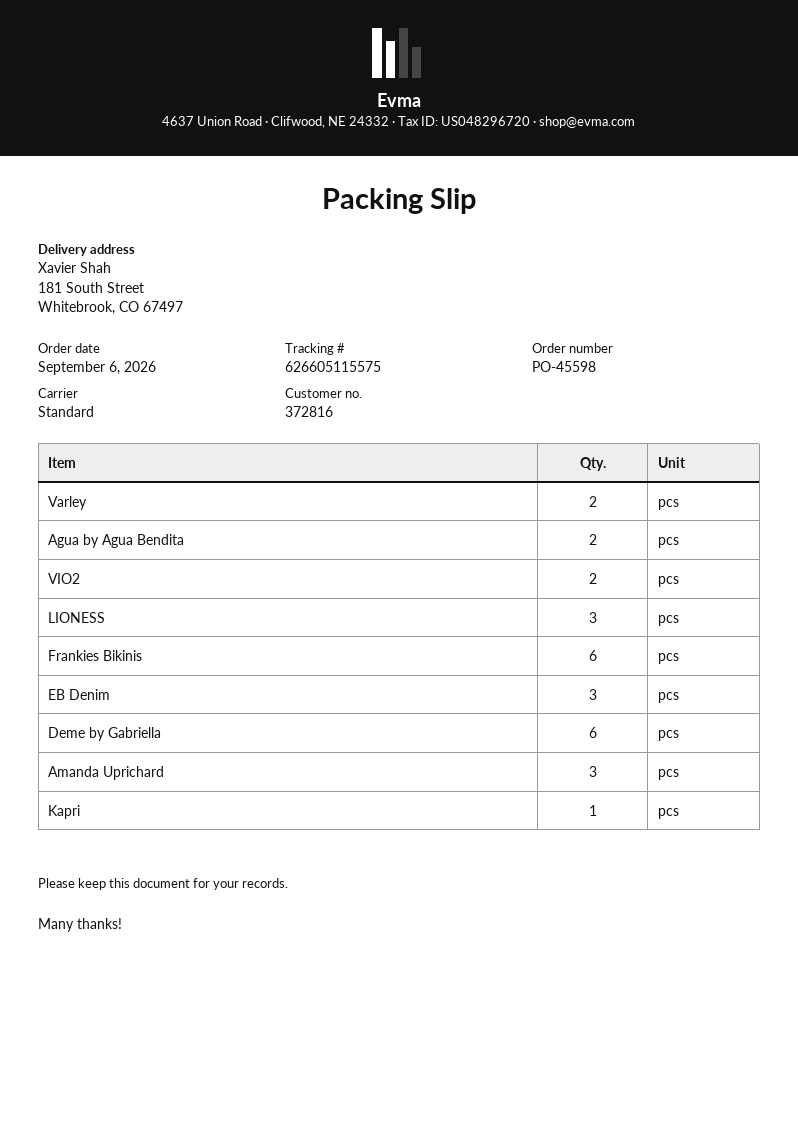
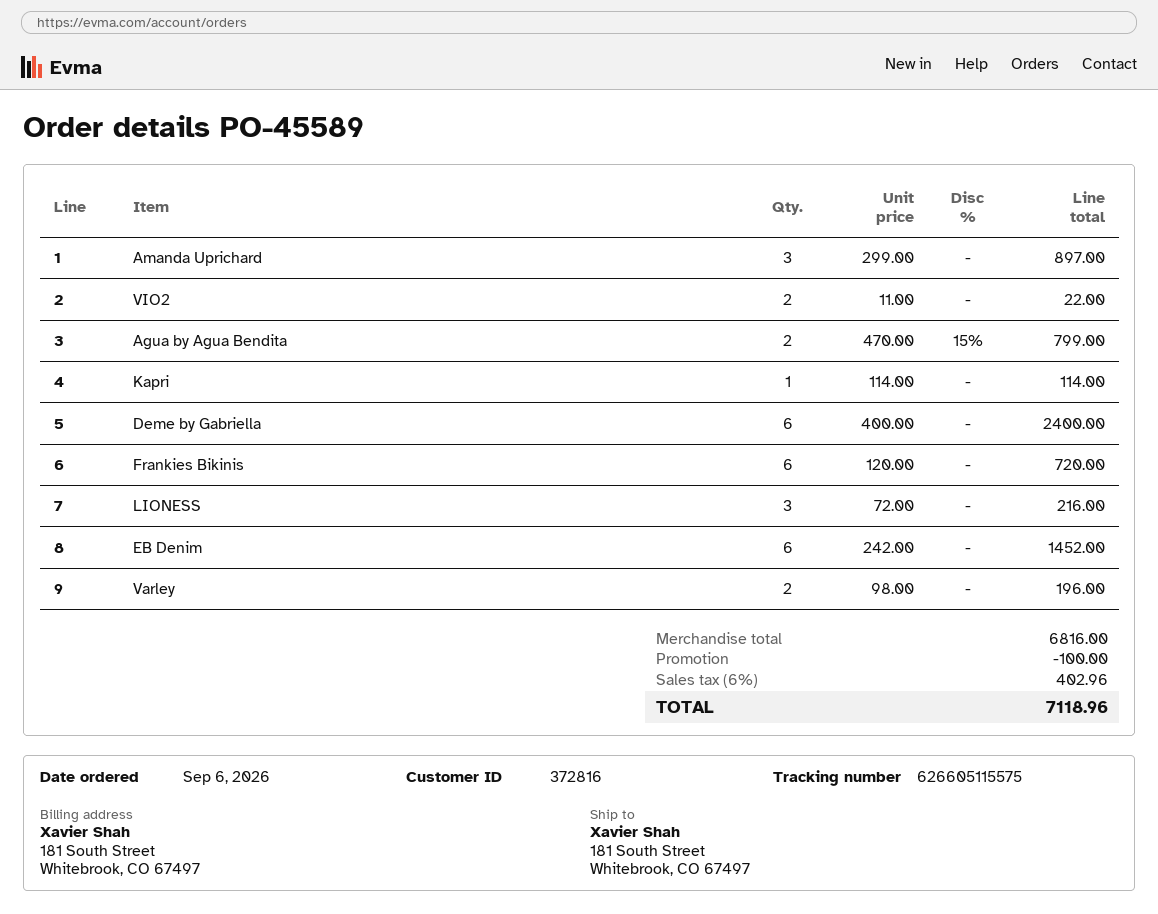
order number: PO-45598 -> PO-45589
EB Denim: 3 -> 6

